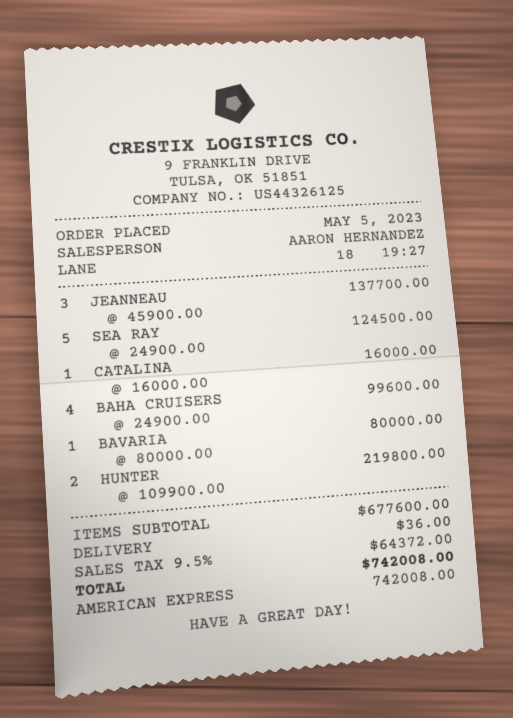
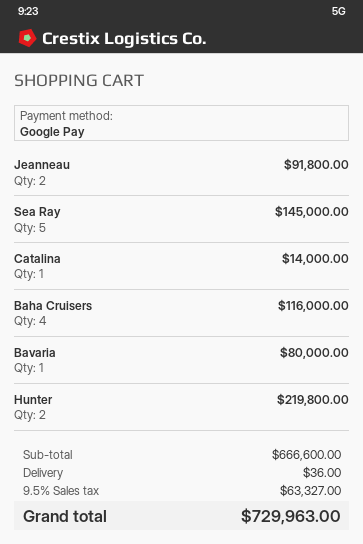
payment method: American Express -> Google Pay
JEANNEAU: 3 for 137700.00 -> 2 for 91800.00
SEA RAY: 5 for 124500.00 -> 5 for 145000.00
CATALINA: 1 for 16000.00 -> 1 for 14000.00
BAHA CRUISERS: 4 for 99600.00 -> 4 for 116000.00
subtotal: 677600.00 -> 666600.00
tax: 9.5% = 64372.00 -> 9.5% = 63327.00
total: 742008.00 -> 729963.00

